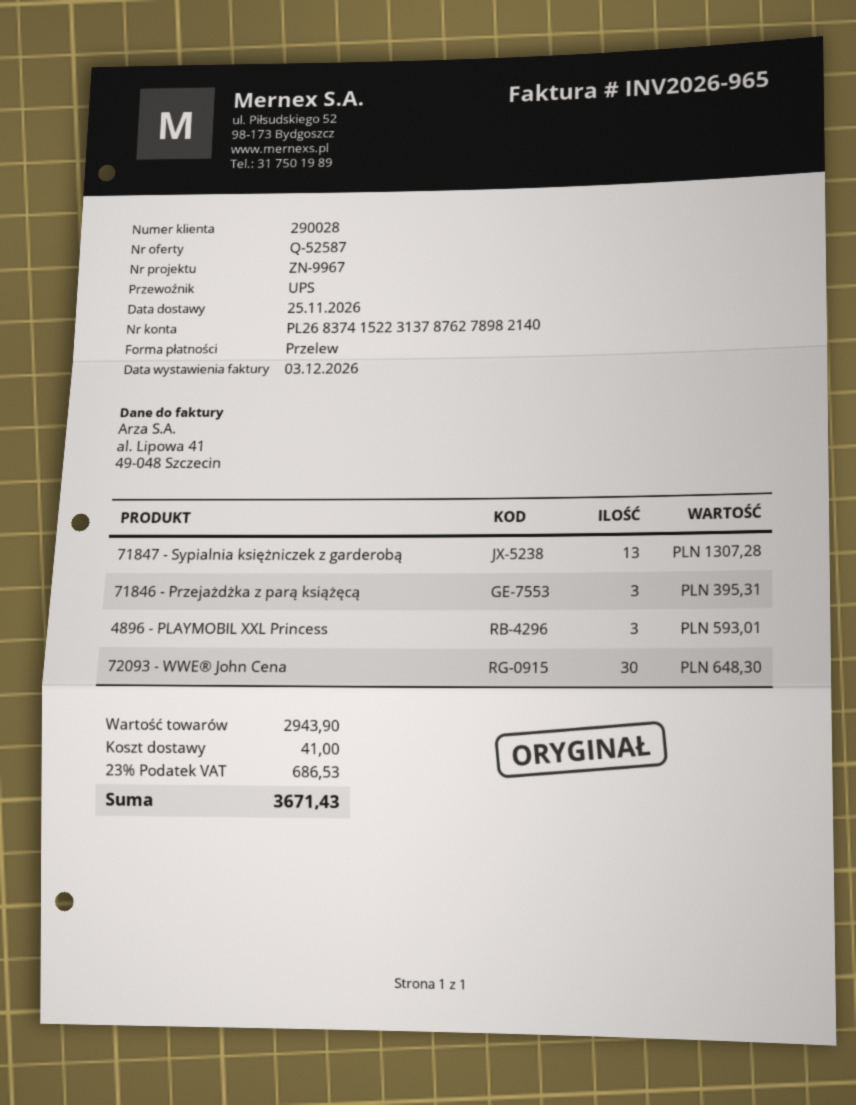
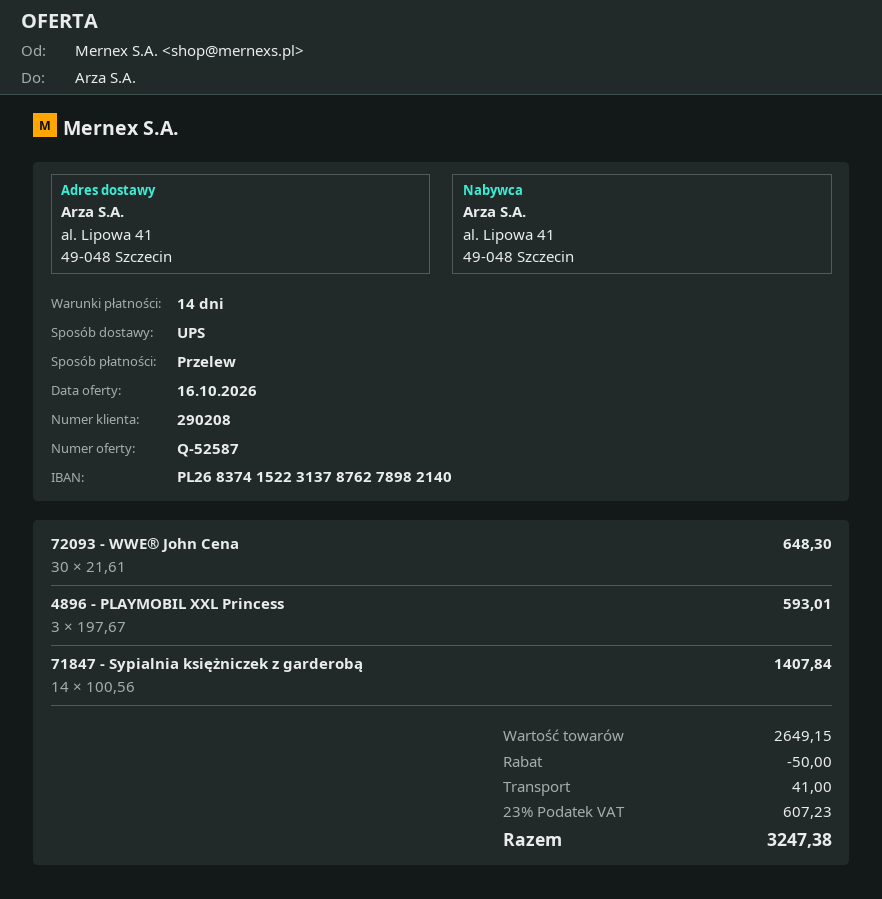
customer number: 290028 -> 290208
71847 - Sypialnia księżniczek z garderobą: 13 for 1307.28 -> 14 for 1407.84
71846 - Przejażdżka z parą książęcą: 3 for 395.31 -> none
subtotal: 2943.90 -> 2649.15
discount: none -> 50.00
tax: 23% = 686.53 -> 23% = 607.23
total: 3671.43 -> 3247.38

